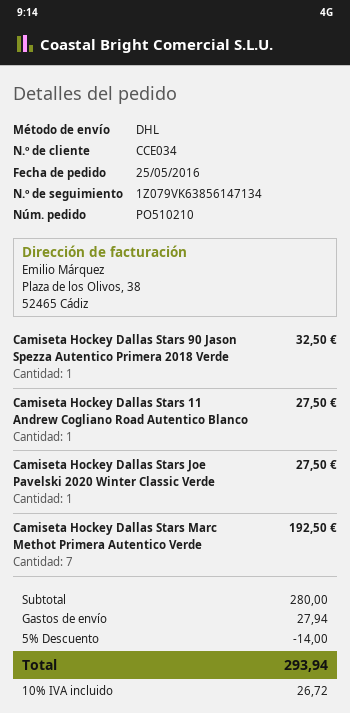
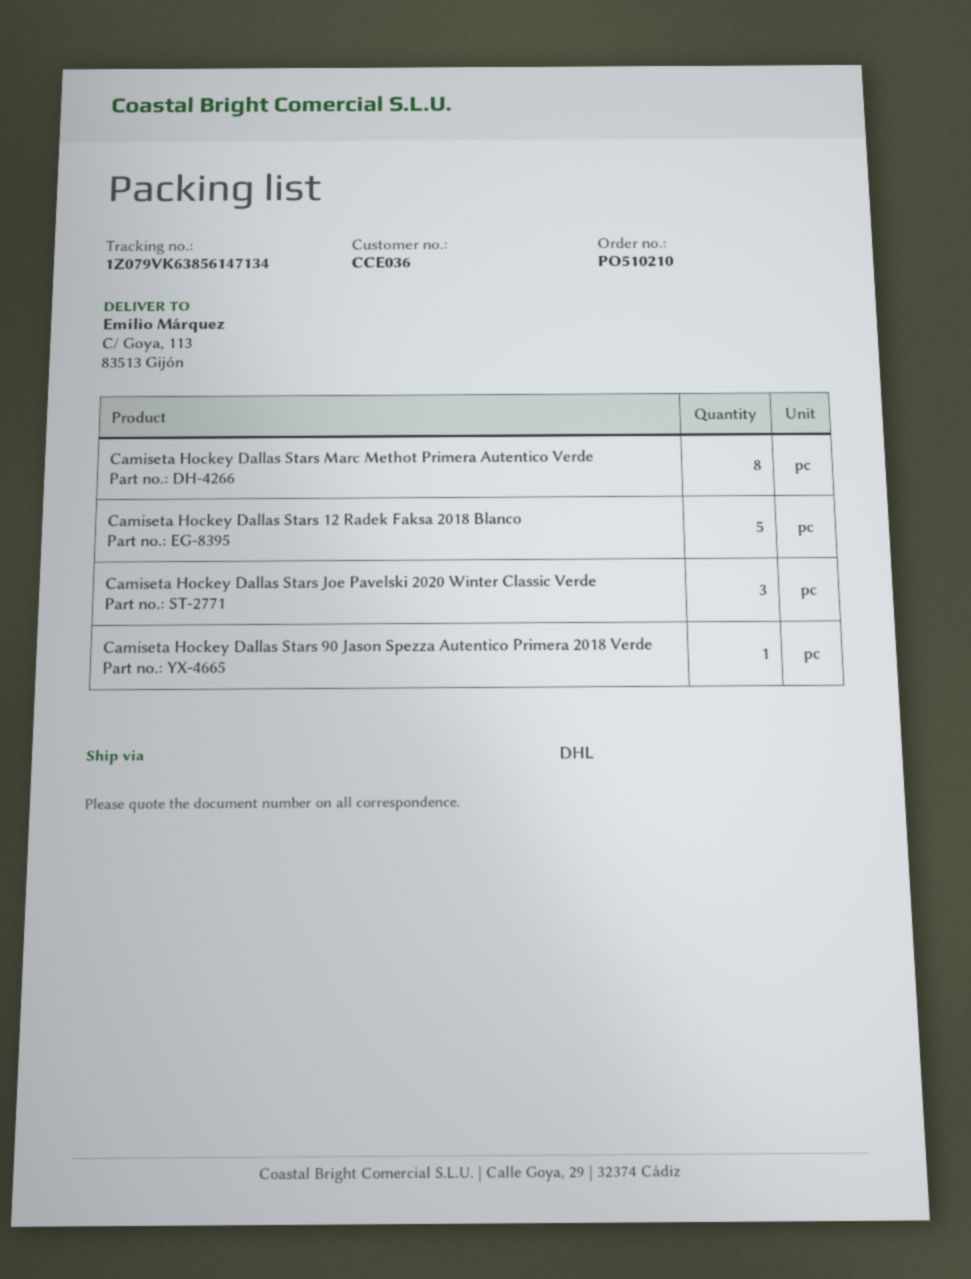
customer number: CCE034 -> CCE036
Camiseta Hockey Dallas Stars 11 Andrew Cogliano Road Autentico Blanco: 1 -> none
Camiseta Hockey Dallas Stars Joe Pavelski 2020 Winter Classic Verde: 1 -> 3
Camiseta Hockey Dallas Stars Marc Methot Primera Autentico Verde: 7 -> 8
Camiseta Hockey Dallas Stars 12 Radek Faksa 2018 Blanco: none -> 5

